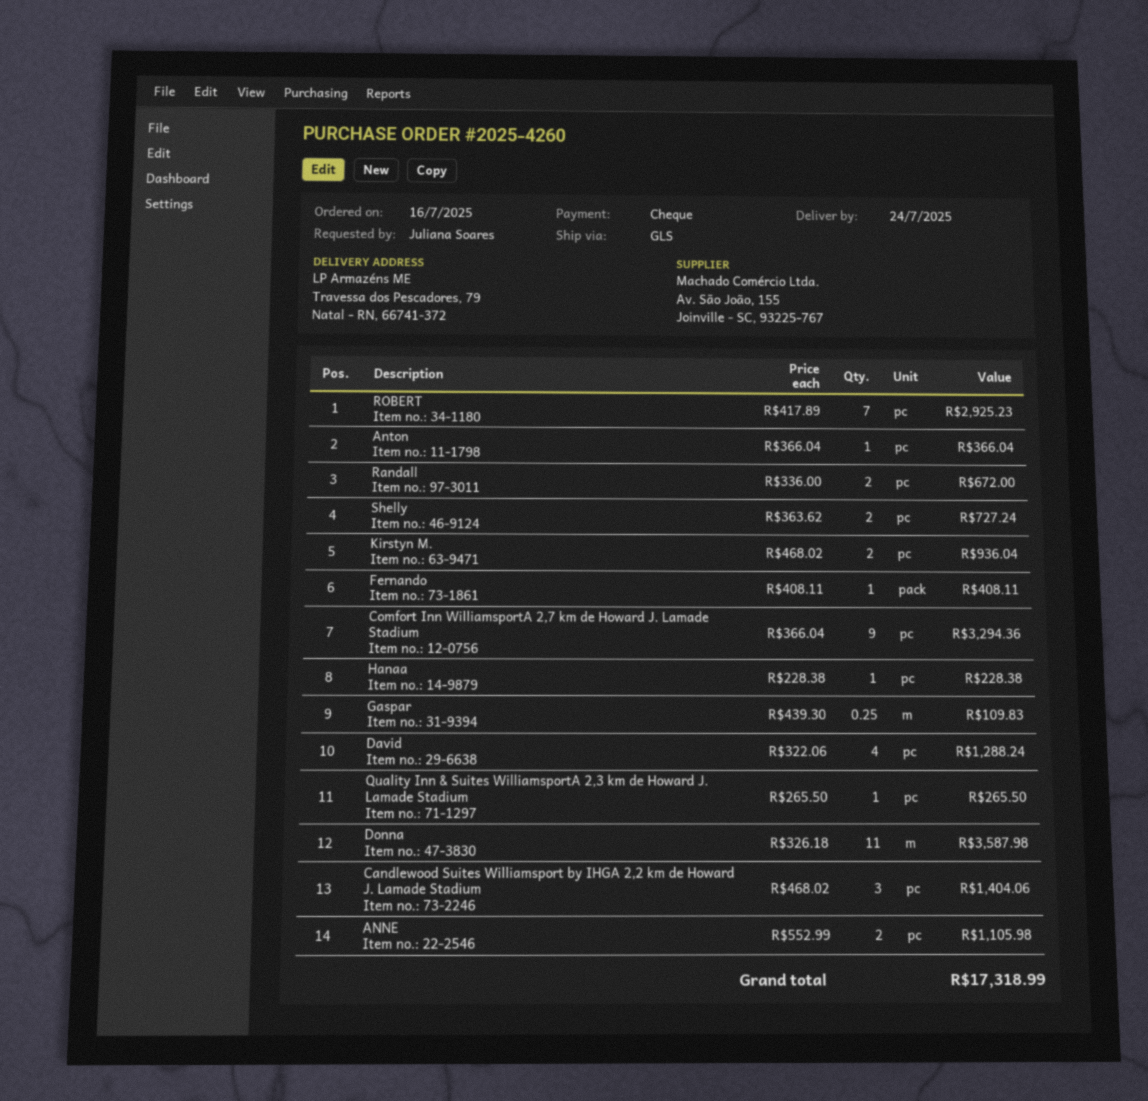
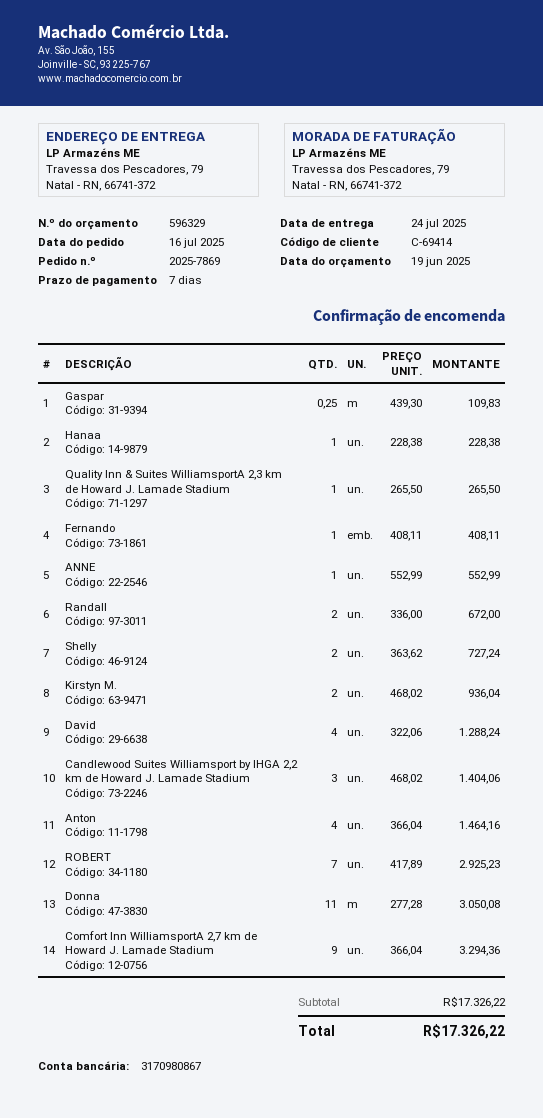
order number: 2025-4260 -> 2025-7869
Anton: 1 x 366.04 = 366.04 -> 4 x 366.04 = 1464.16
Donna: 11 x 326.18 = 3587.98 -> 11 x 277.28 = 3050.08
ANNE: 2 x 552.99 = 1105.98 -> 1 x 552.99 = 552.99
total: 17318.99 -> 17326.22

